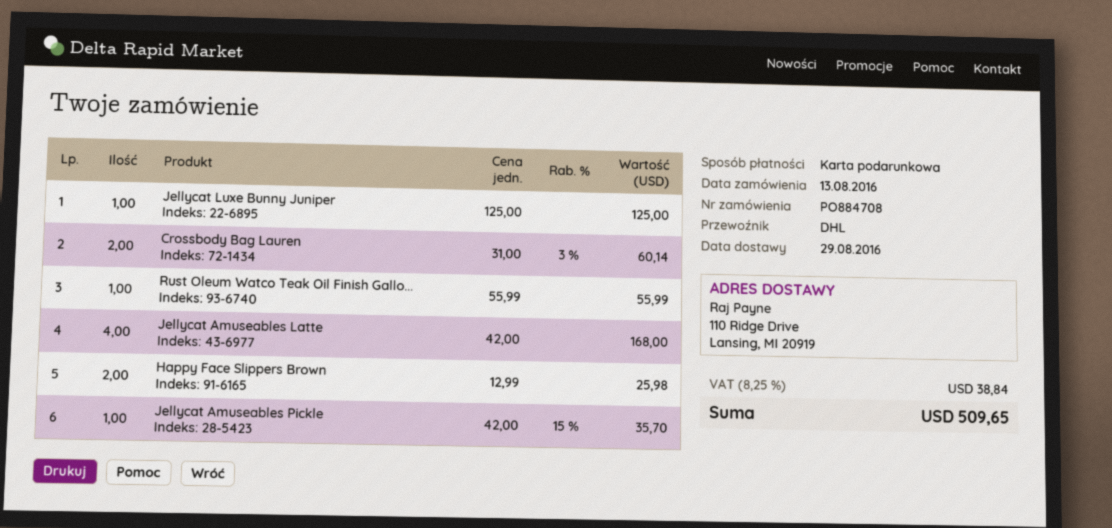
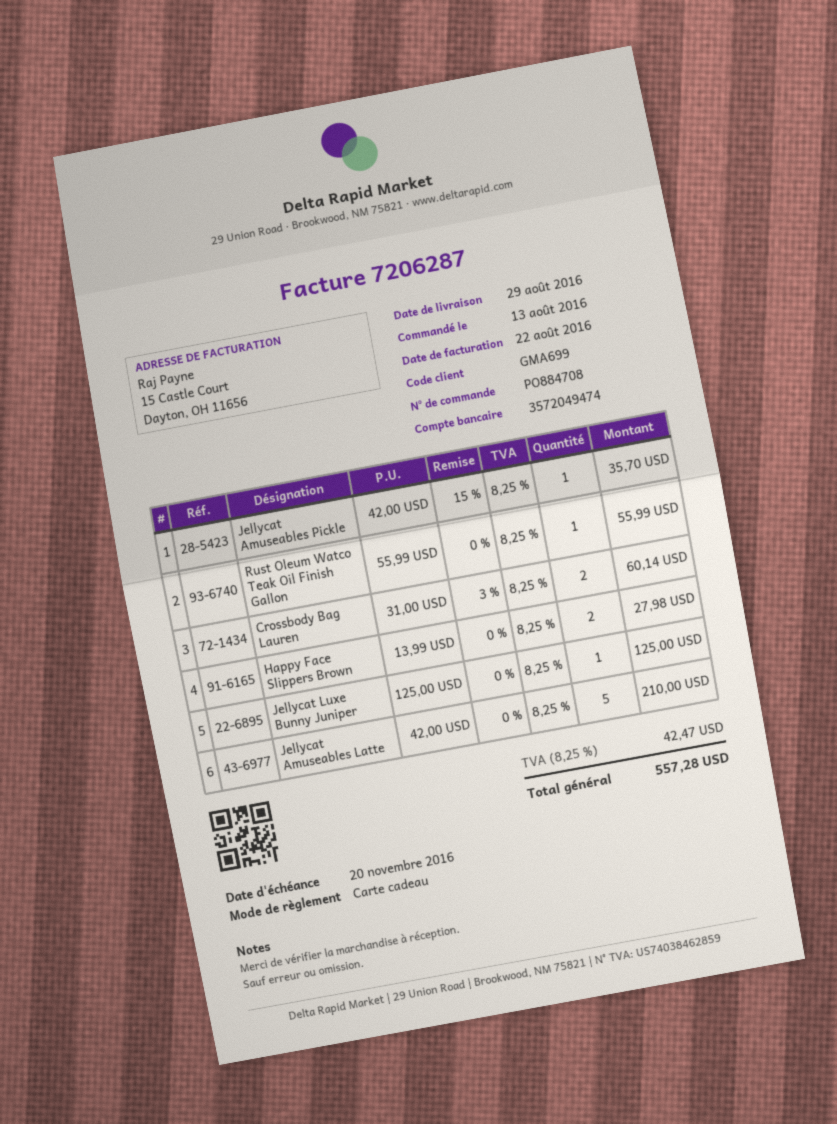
Jellycat Amuseables Latte: 4 x 42.00 = 168.00 -> 5 x 42.00 = 210.00
Happy Face Slippers Brown: 2 x 12.99 = 25.98 -> 2 x 13.99 = 27.98
tax: 8.25% = 38.84 -> 8.25% = 42.47
total: 509.65 -> 557.28

